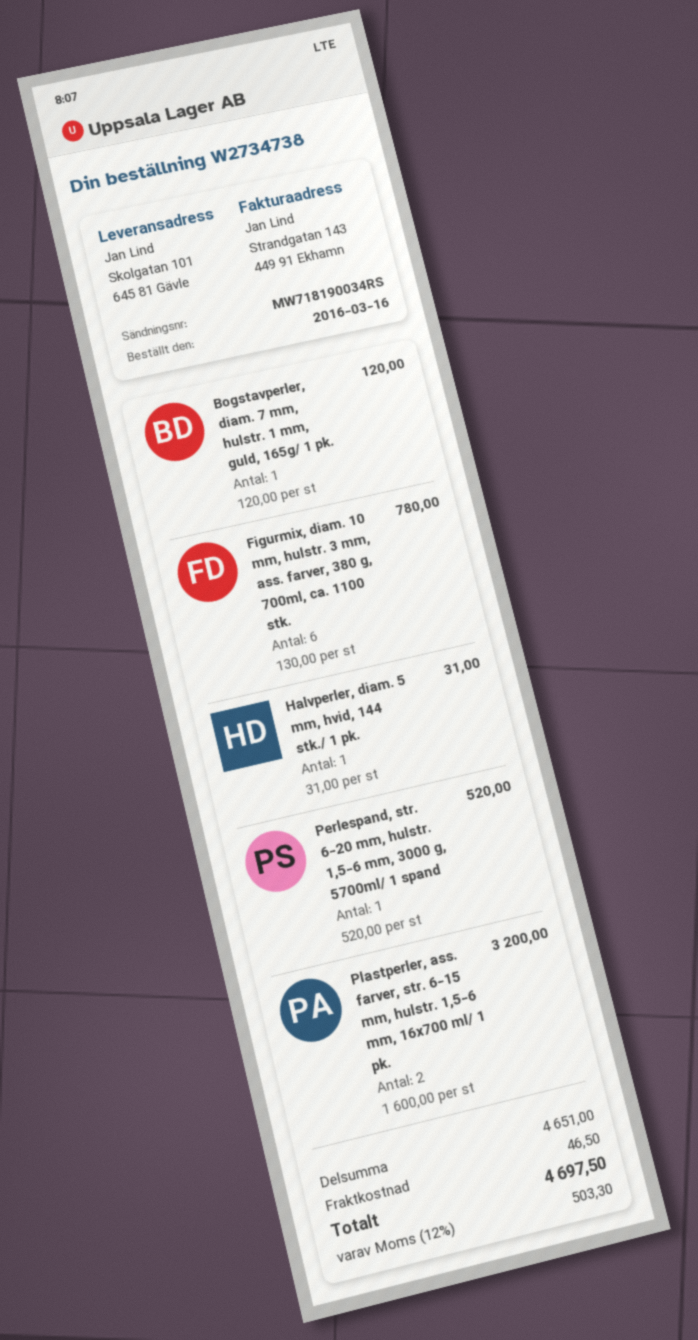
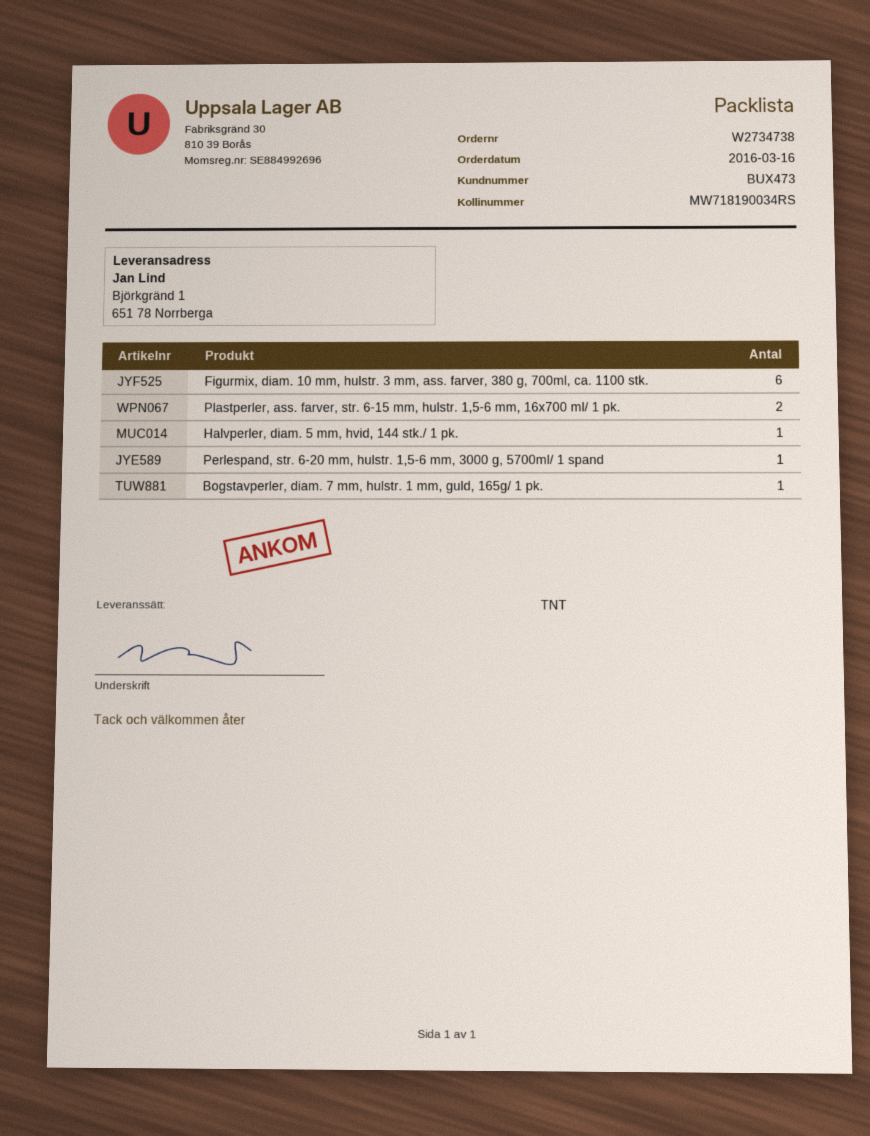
ship to: Skolgatan 101, 645 81 Gävle -> Björkgränd 1, 651 78 Norrberga

